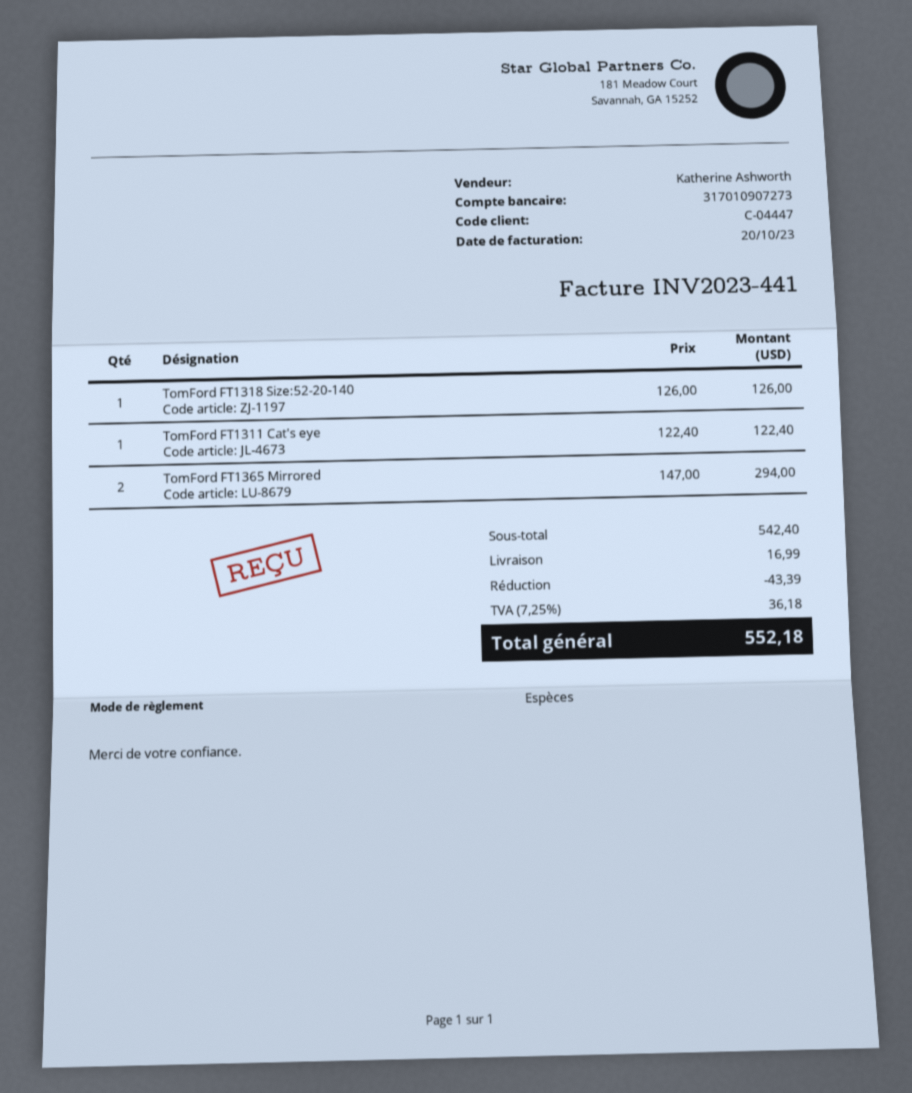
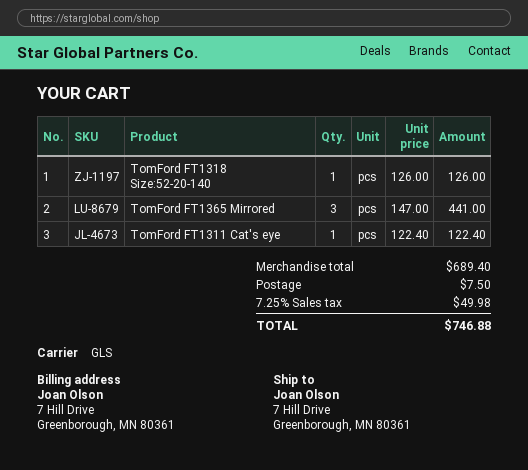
TomFord FT1365 Mirrored: 2 x 147.00 = 294.00 -> 3 x 147.00 = 441.00
subtotal: 542.40 -> 689.40
discount: 43.39 -> none
shipping: 16.99 -> 7.50
tax: 7.25% = 36.18 -> 7.25% = 49.98
total: 552.18 -> 746.88

